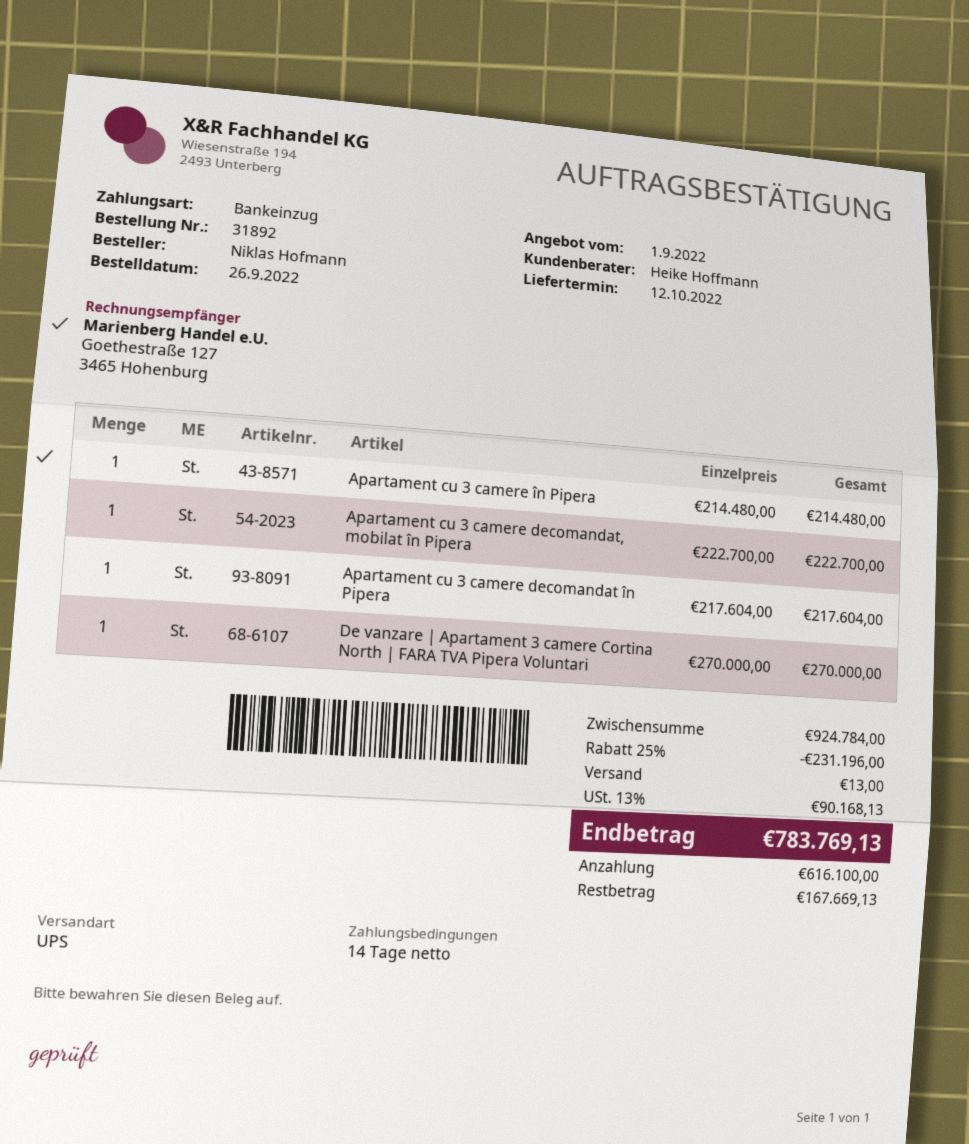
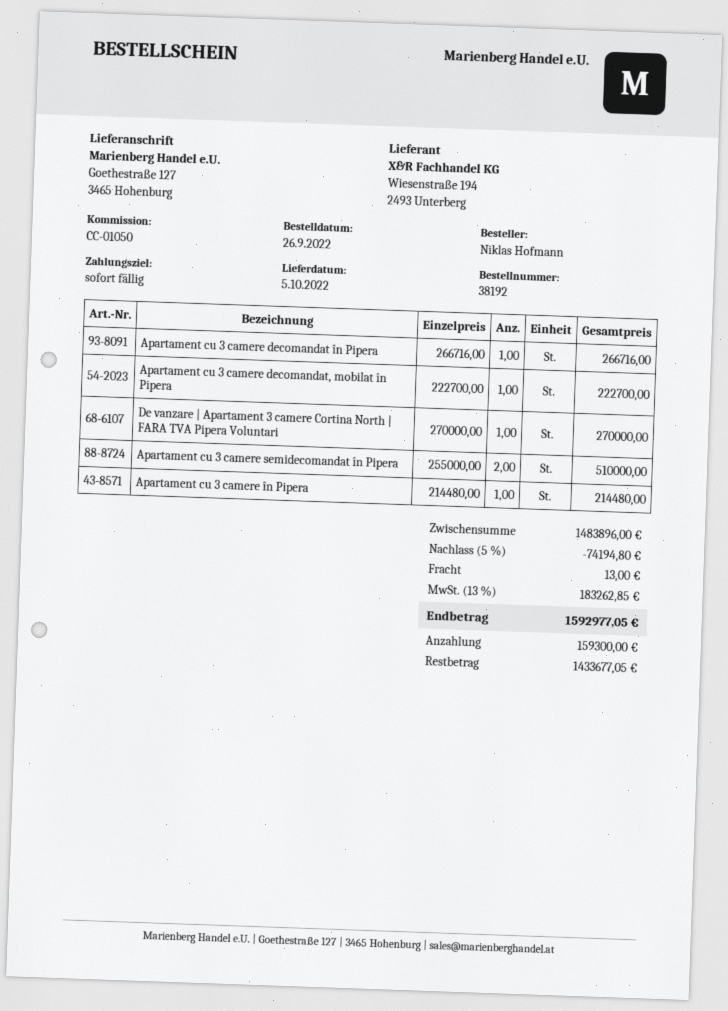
order number: 31892 -> 38192
delivery date: 2022-10-12 -> 2022-10-05
payment terms: 14 days -> on receipt
Apartament cu 3 camere decomandat în Pipera: 1 x 217604.00 = 217604.00 -> 1 x 266716.00 = 266716.00
Apartament cu 3 camere semidecomandat în Pipera: none -> 2 x 255000.00 = 510000.00
subtotal: 924784.00 -> 1483896.00
discount: 25% = 231196.00 -> 5% = 74194.80
tax: 13% = 90168.13 -> 13% = 183262.85
total: 783769.13 -> 1592977.05
deposit: 616100.00 -> 159300.00
balance: 167669.13 -> 1433677.05

